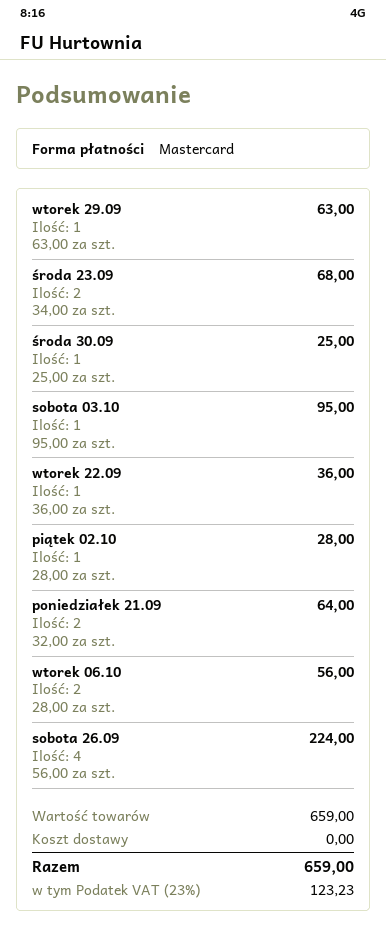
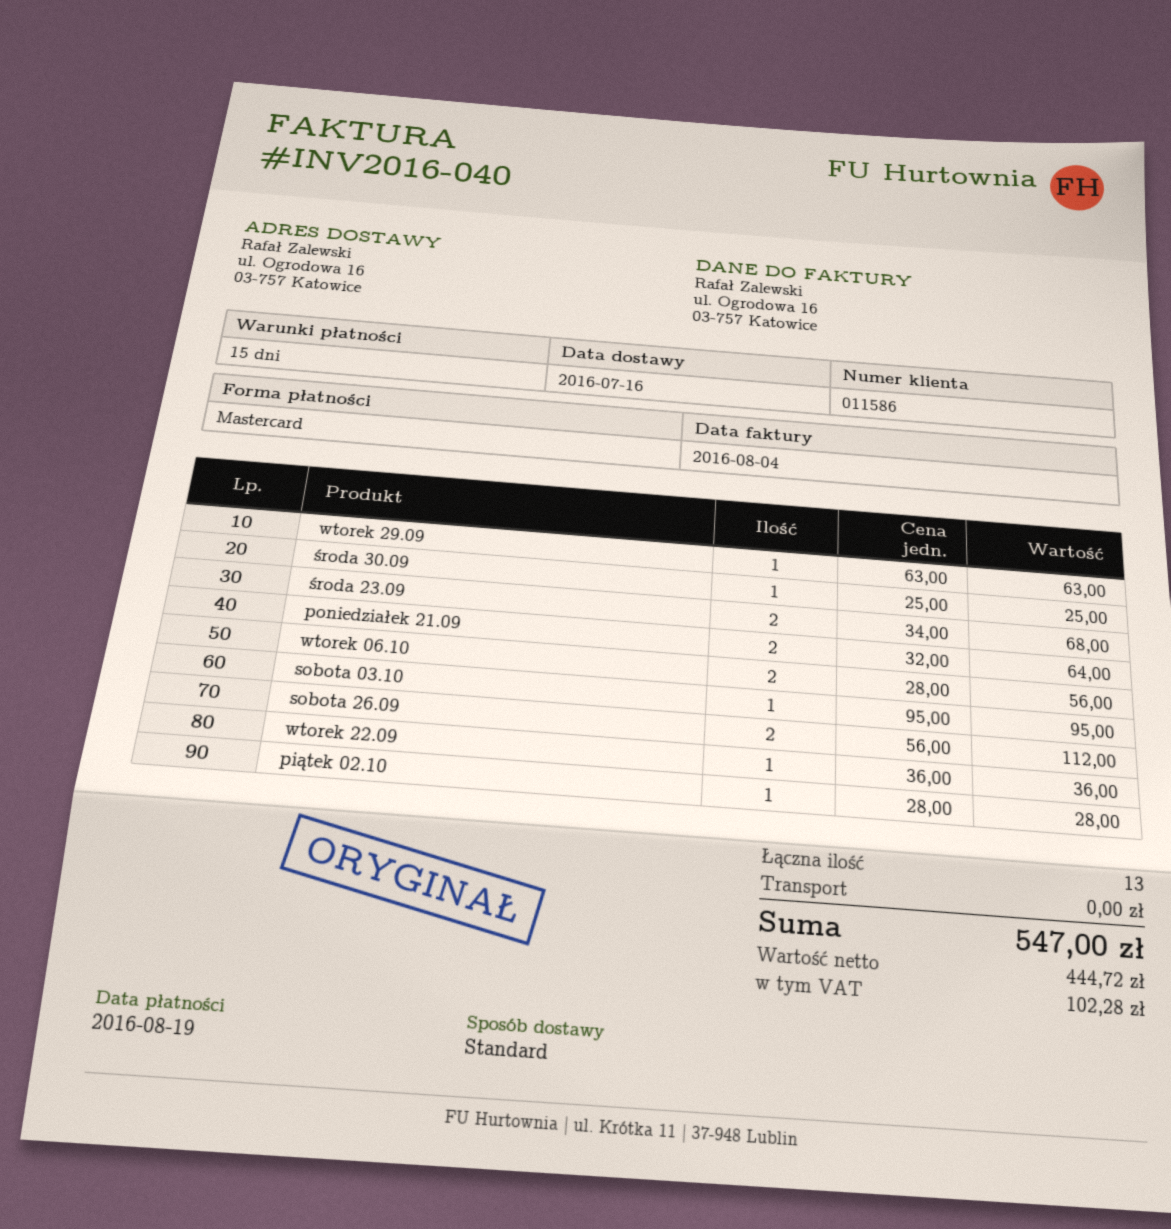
sobota 26.09: 4 x 56.00 = 224.00 -> 2 x 56.00 = 112.00
tax: 123.23 -> 102.28
total: 659.00 -> 547.00

